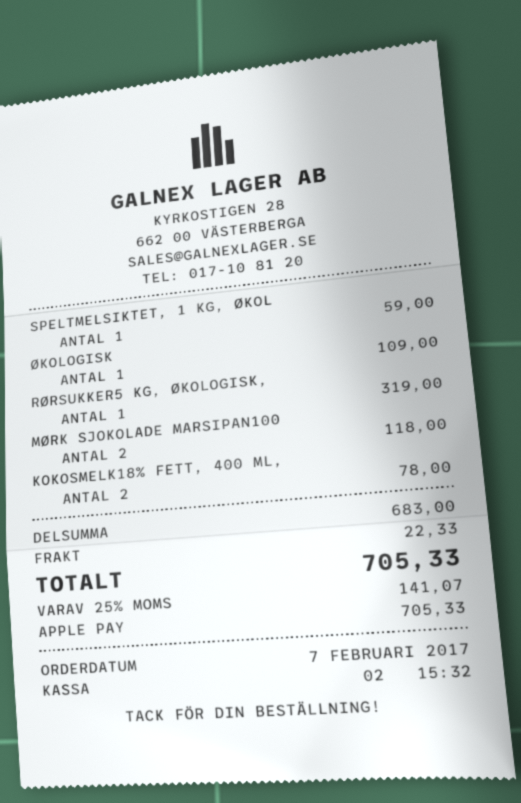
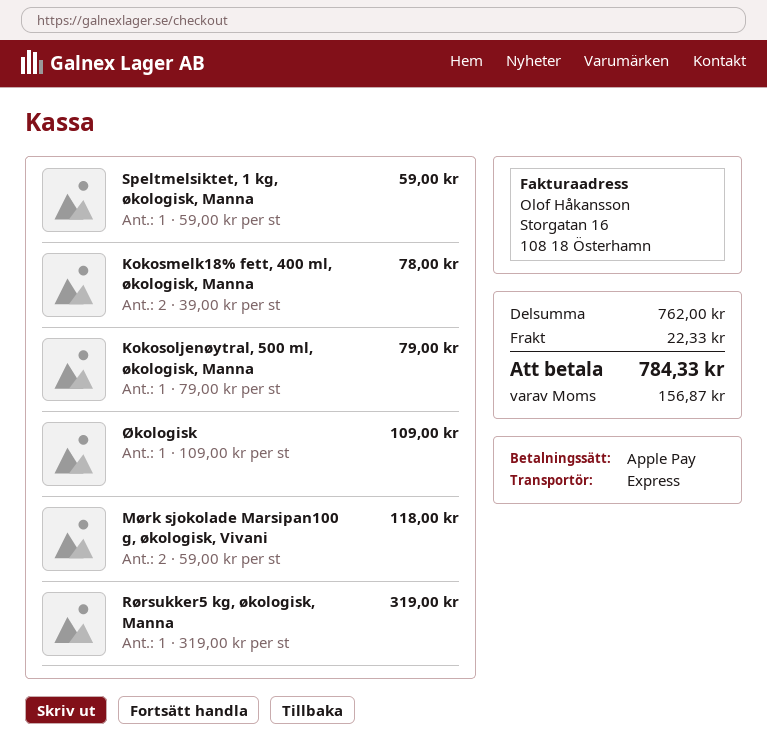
Kokosoljenøytral, 500 ml, økologisk, Manna: none -> 1 for 79.00
subtotal: 683.00 -> 762.00
tax: 141.07 -> 156.87
total: 705.33 -> 784.33

